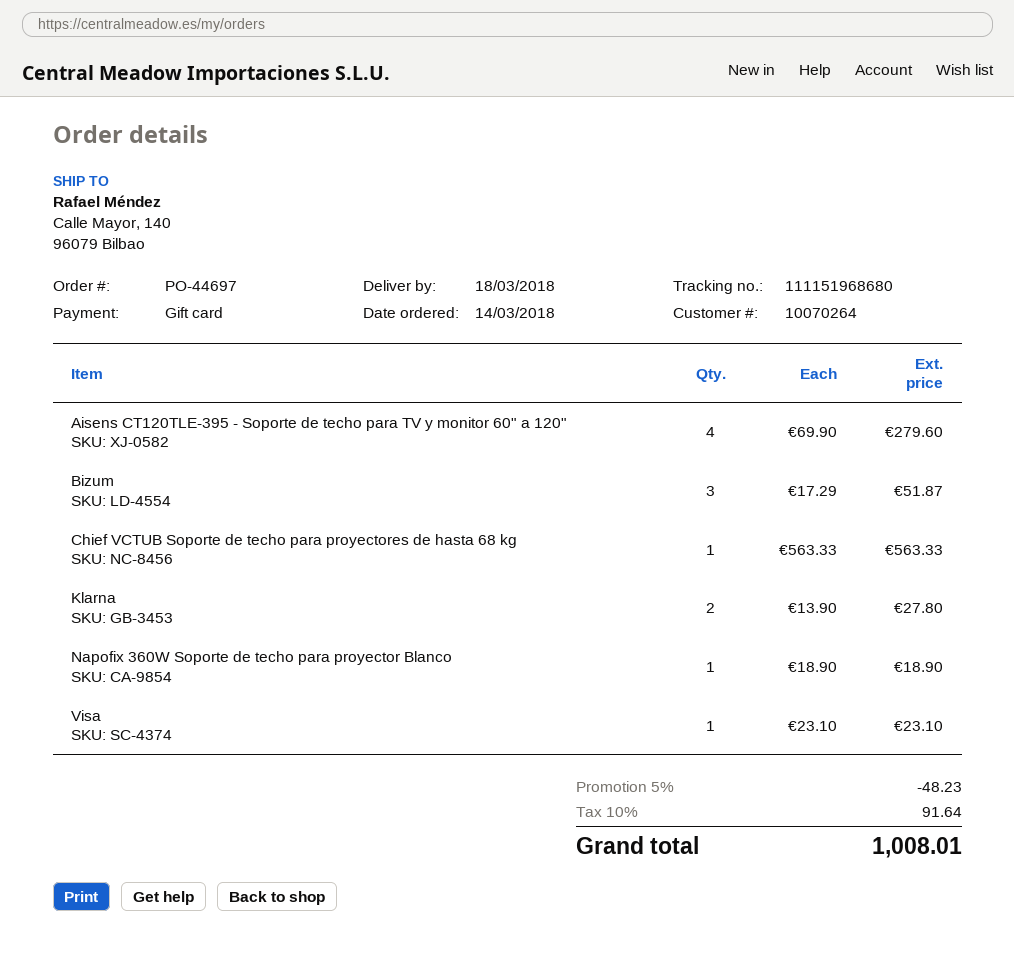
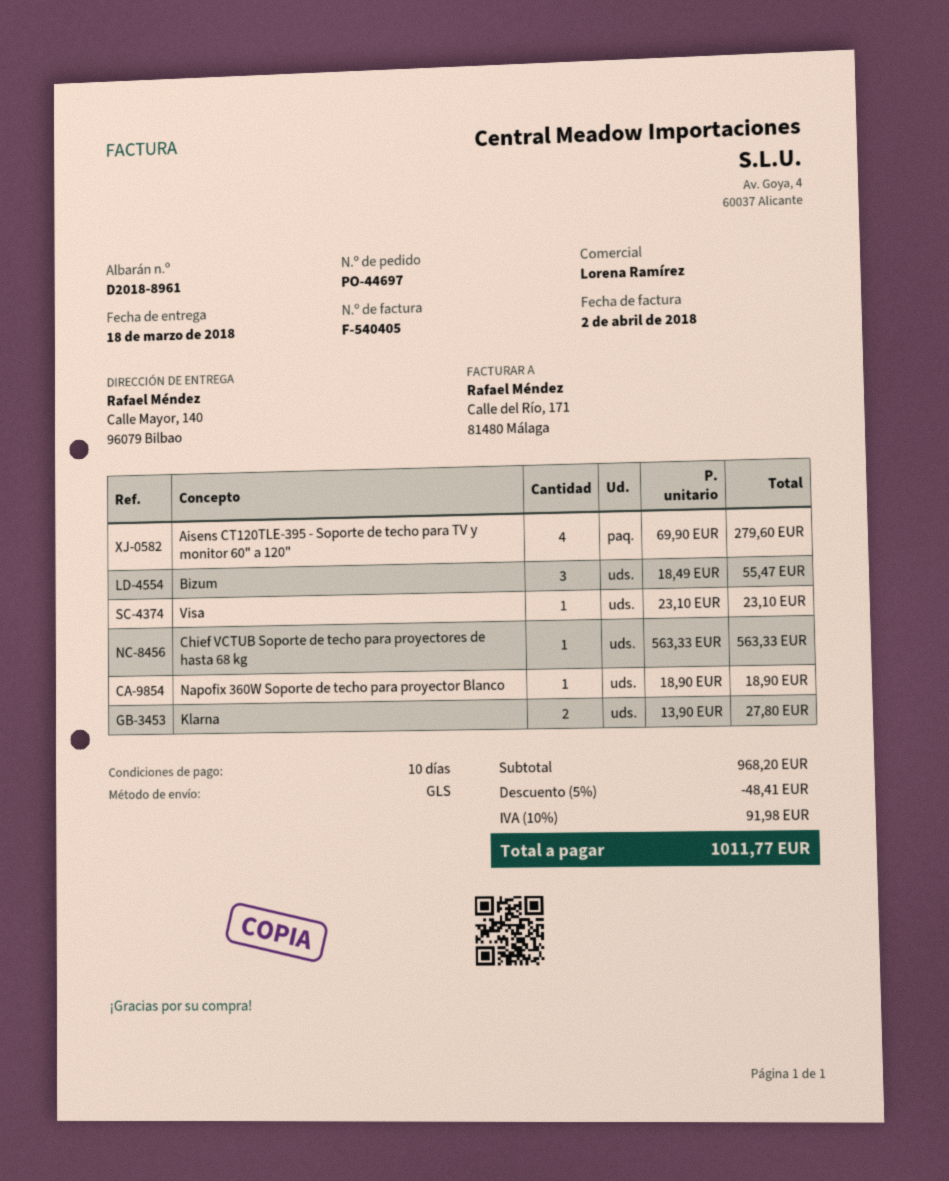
Bizum: 3 x 17.29 = 51.87 -> 3 x 18.49 = 55.47
discount: 5% = 48.23 -> 5% = 48.41
tax: 10% = 91.64 -> 10% = 91.98
total: 1008.01 -> 1011.77

